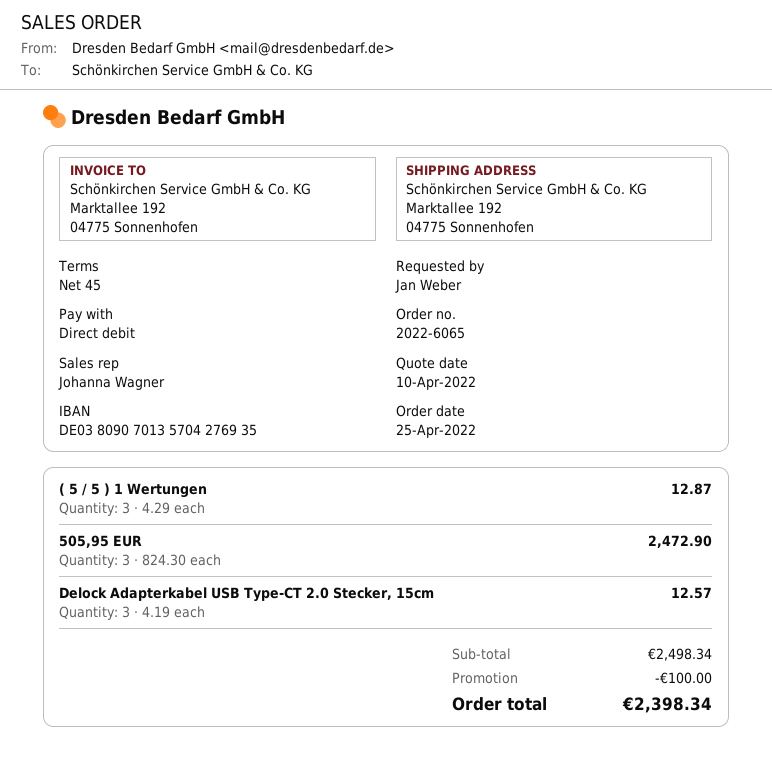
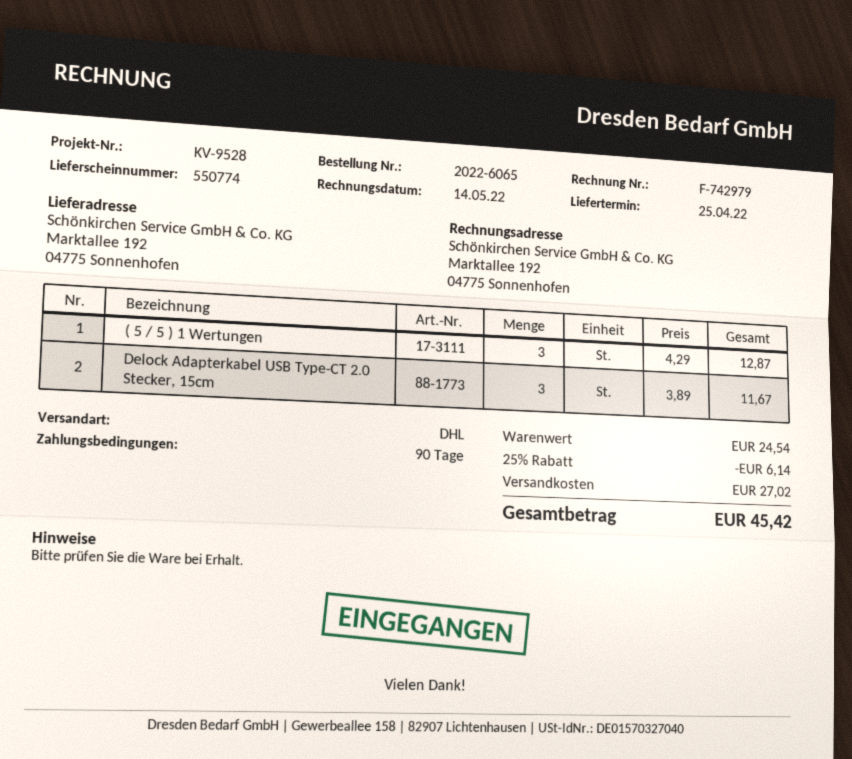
payment terms: 45 days -> 90 days
505,95 EUR: 3 x 824.30 = 2472.90 -> none
Delock Adapterkabel USB Type-CT 2.0 Stecker, 15cm: 3 x 4.19 = 12.57 -> 3 x 3.89 = 11.67
subtotal: 2498.34 -> 24.54
discount: 100.00 -> 6.14
shipping: none -> 27.02
total: 2398.34 -> 45.42

